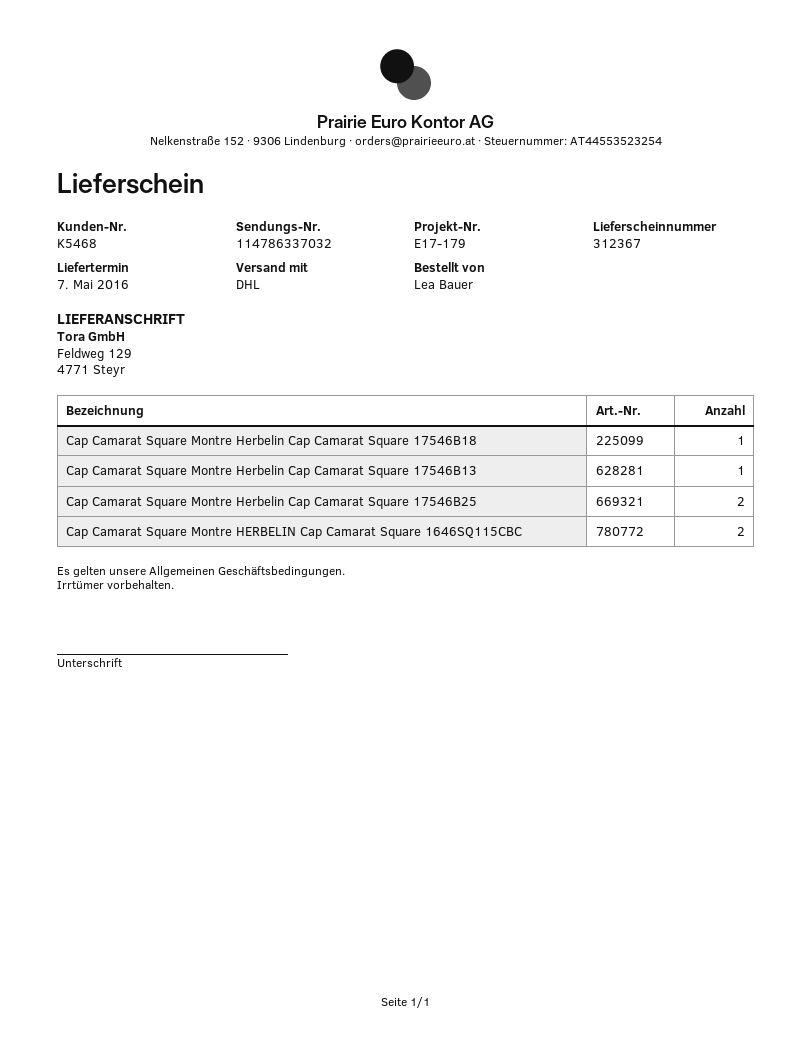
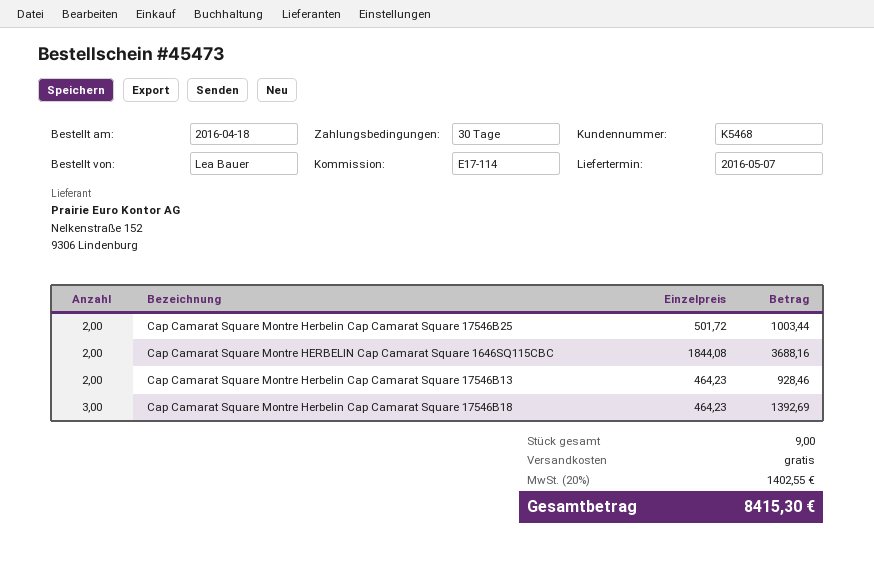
reference: E17-179 -> E17-114
Cap Camarat Square Montre Herbelin Cap Camarat Square 17546B18: 1 -> 3
Cap Camarat Square Montre Herbelin Cap Camarat Square 17546B13: 1 -> 2

